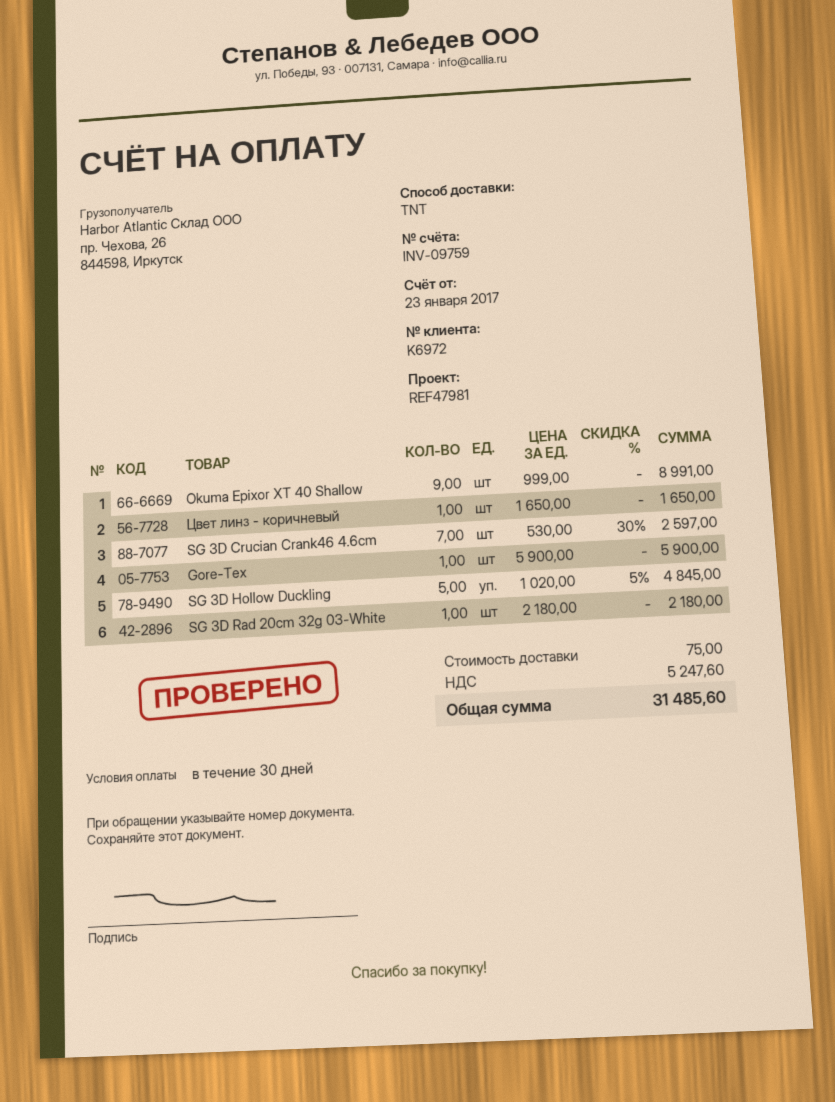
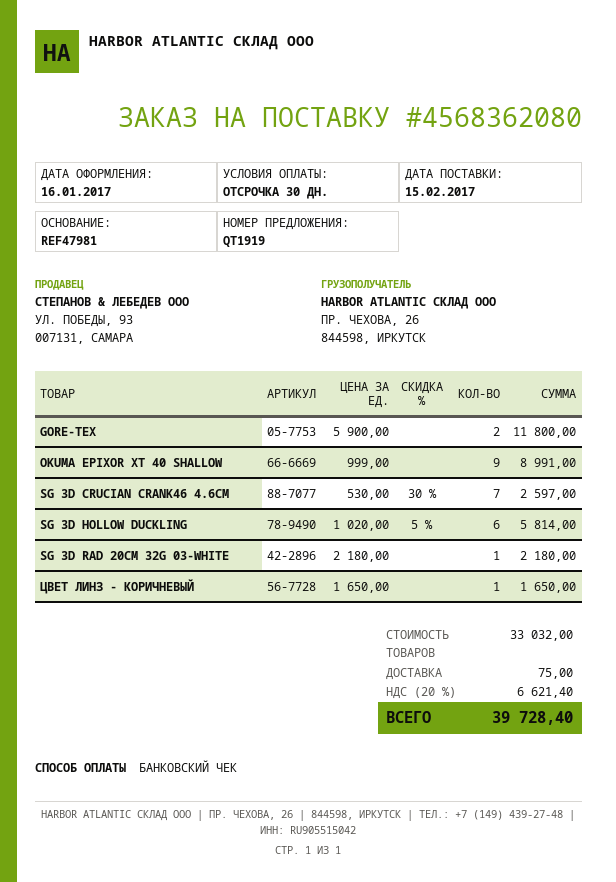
Gore-Tex: 1 x 5900.00 = 5900.00 -> 2 x 5900.00 = 11800.00
SG 3D Hollow Duckling: 5 x 1020.00 - 5% = 4845.00 -> 6 x 1020.00 - 5% = 5814.00
tax: 5247.60 -> 6621.40
total: 31485.60 -> 39728.40

